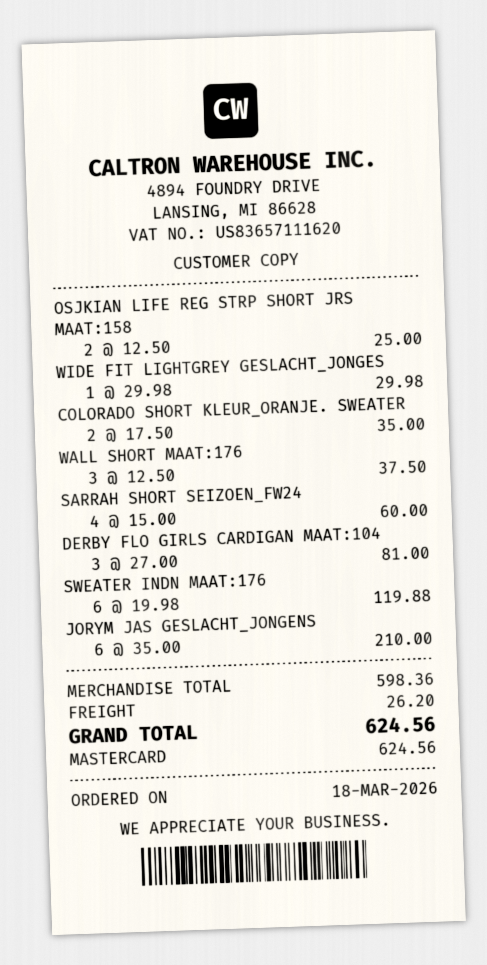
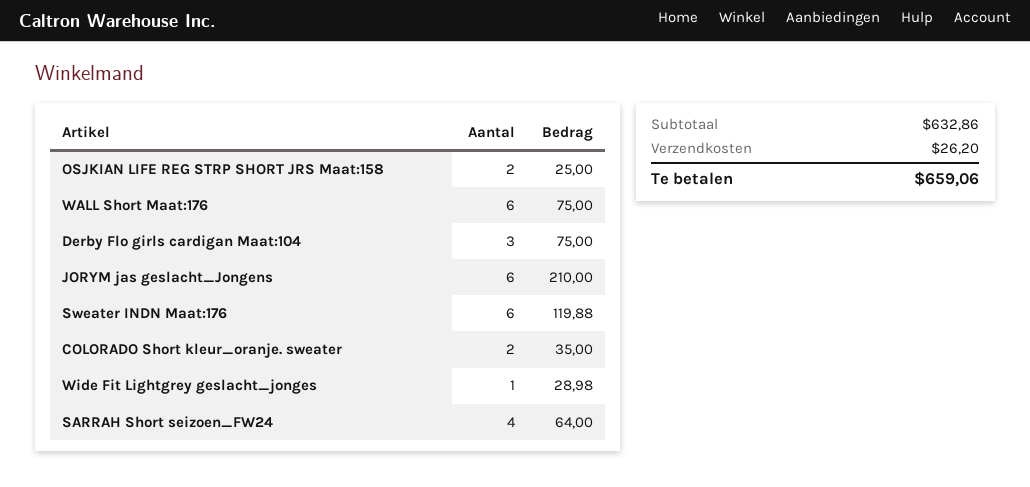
WIDE FIT LIGHTGREY GESLACHT_JONGES: 1 for 29.98 -> 1 for 28.98
WALL SHORT MAAT:176: 3 for 37.50 -> 6 for 75.00
SARRAH SHORT SEIZOEN_FW24: 4 for 60.00 -> 4 for 64.00
DERBY FLO GIRLS CARDIGAN MAAT:104: 3 for 81.00 -> 3 for 75.00
subtotal: 598.36 -> 632.86
total: 624.56 -> 659.06

